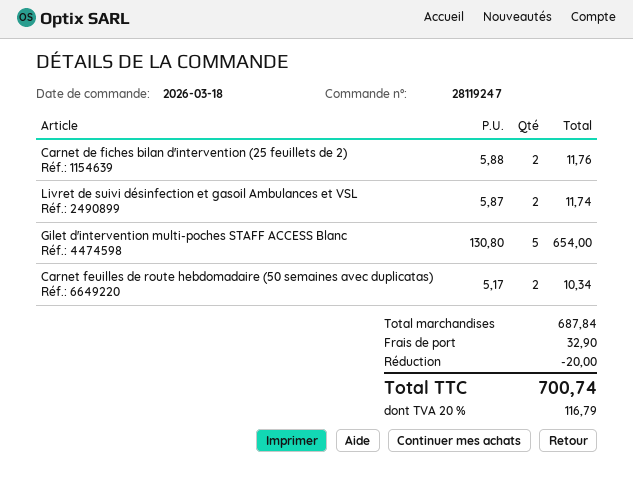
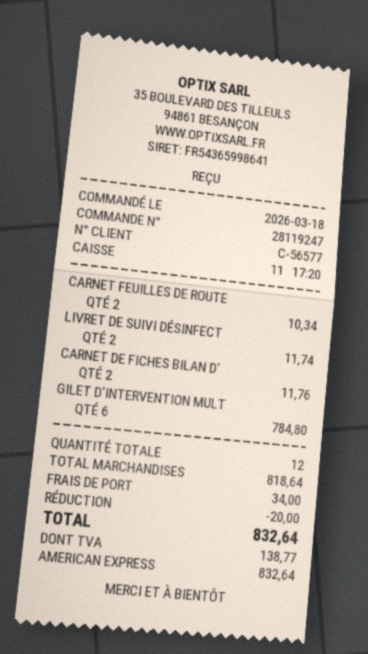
Gilet d'intervention multi-poches STAFF ACCESS Blanc: 5 for 654.00 -> 6 for 784.80
subtotal: 687.84 -> 818.64
shipping: 32.90 -> 34.00
tax: 116.79 -> 138.77
total: 700.74 -> 832.64

